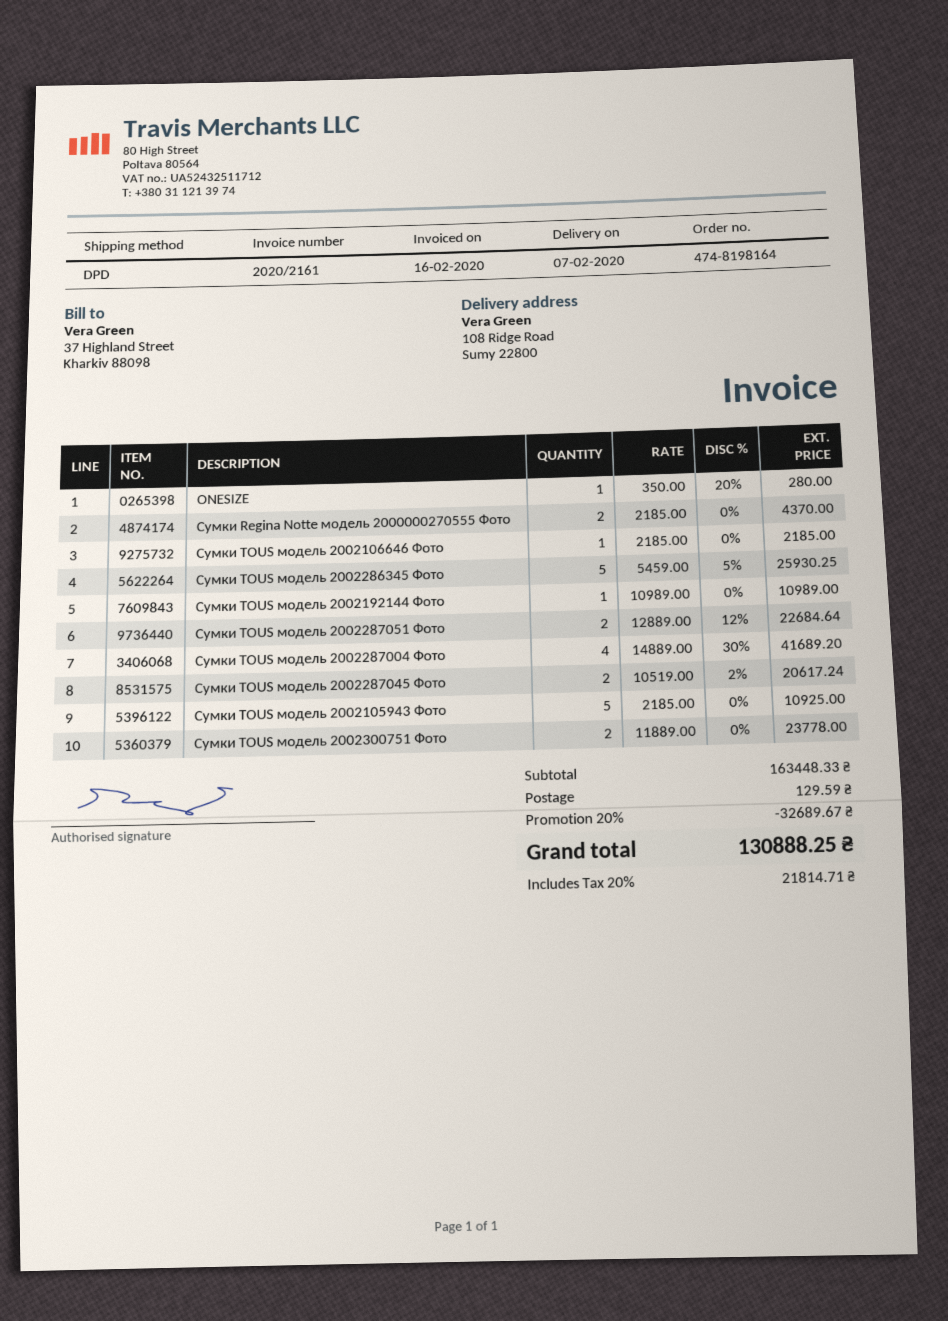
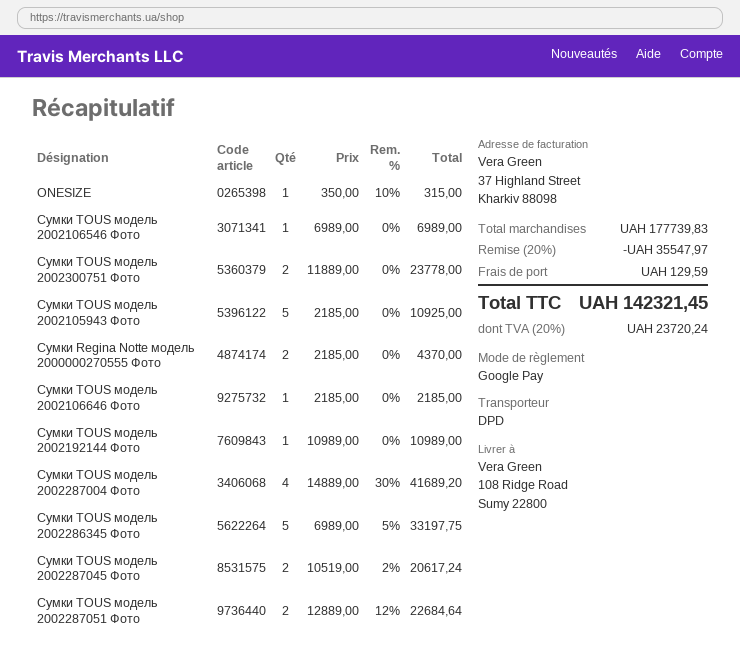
ONESIZE: 1 x 350.00 - 20% = 280.00 -> 1 x 350.00 - 10% = 315.00
Сумки TOUS модель 2002286345 Фото: 5 x 5459.00 - 5% = 25930.25 -> 5 x 6989.00 - 5% = 33197.75
Сумки TOUS модель 2002106546 Фото: none -> 1 x 6989.00 = 6989.00
subtotal: 163448.33 -> 177739.83
discount: 20% = 32689.67 -> 20% = 35547.97
tax: 20% = 21814.71 -> 20% = 23720.24
total: 130888.25 -> 142321.45

